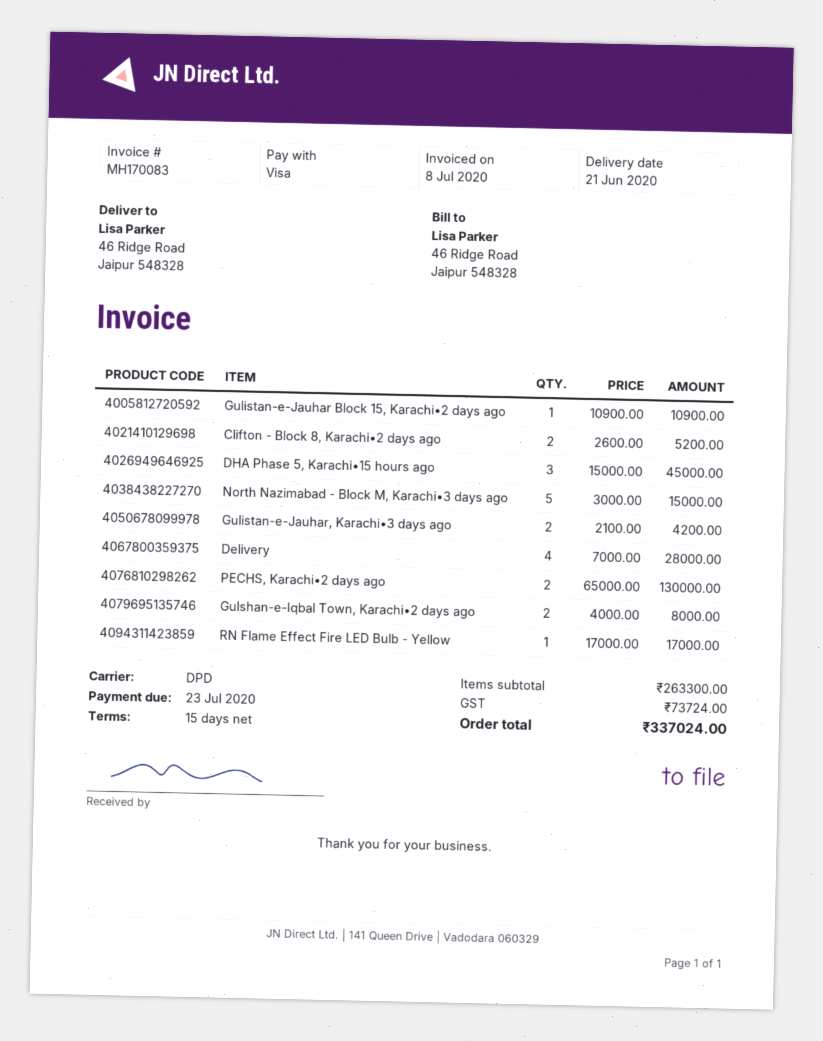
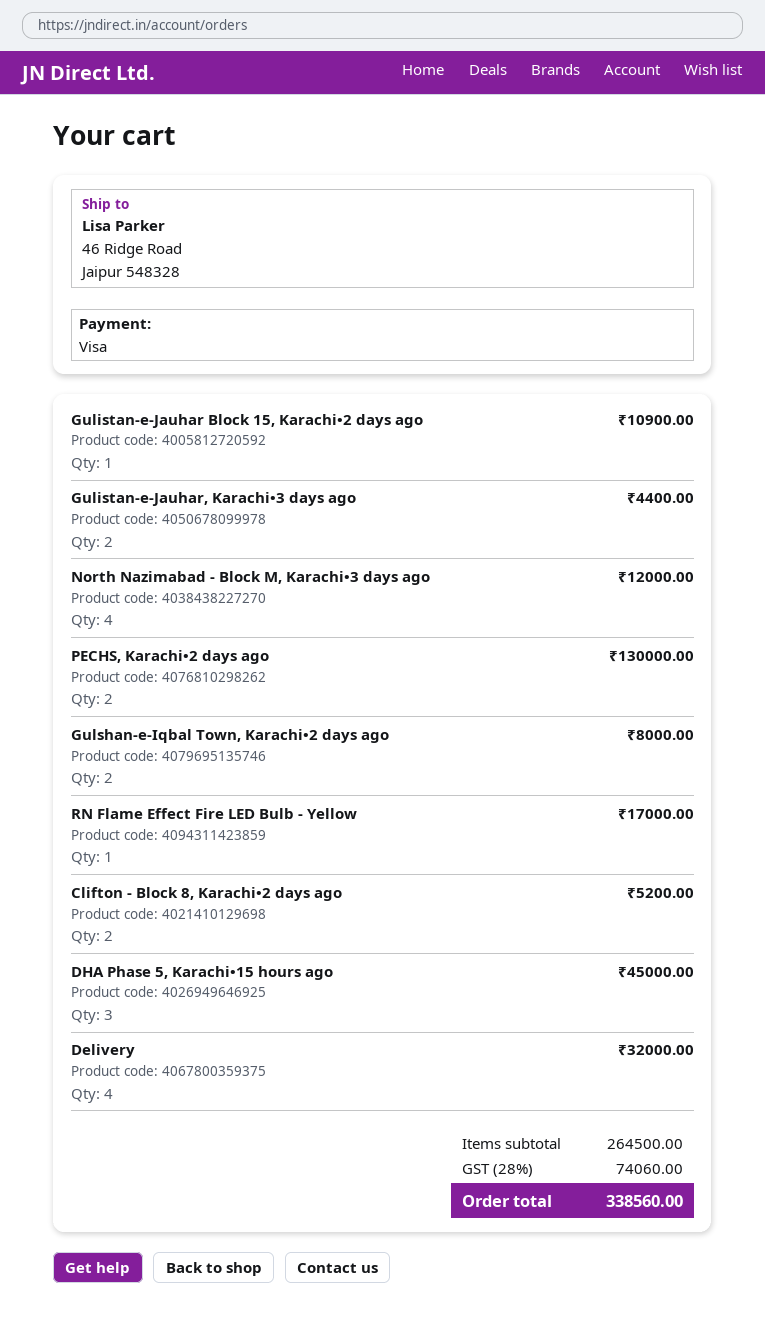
North Nazimabad - Block M, Karachi•3 days ago: 5 for 15000.00 -> 4 for 12000.00
Gulistan-e-Jauhar, Karachi•3 days ago: 2 for 4200.00 -> 2 for 4400.00
Delivery: 4 for 28000.00 -> 4 for 32000.00
subtotal: 263300.00 -> 264500.00
tax: 73724.00 -> 74060.00
total: 337024.00 -> 338560.00

